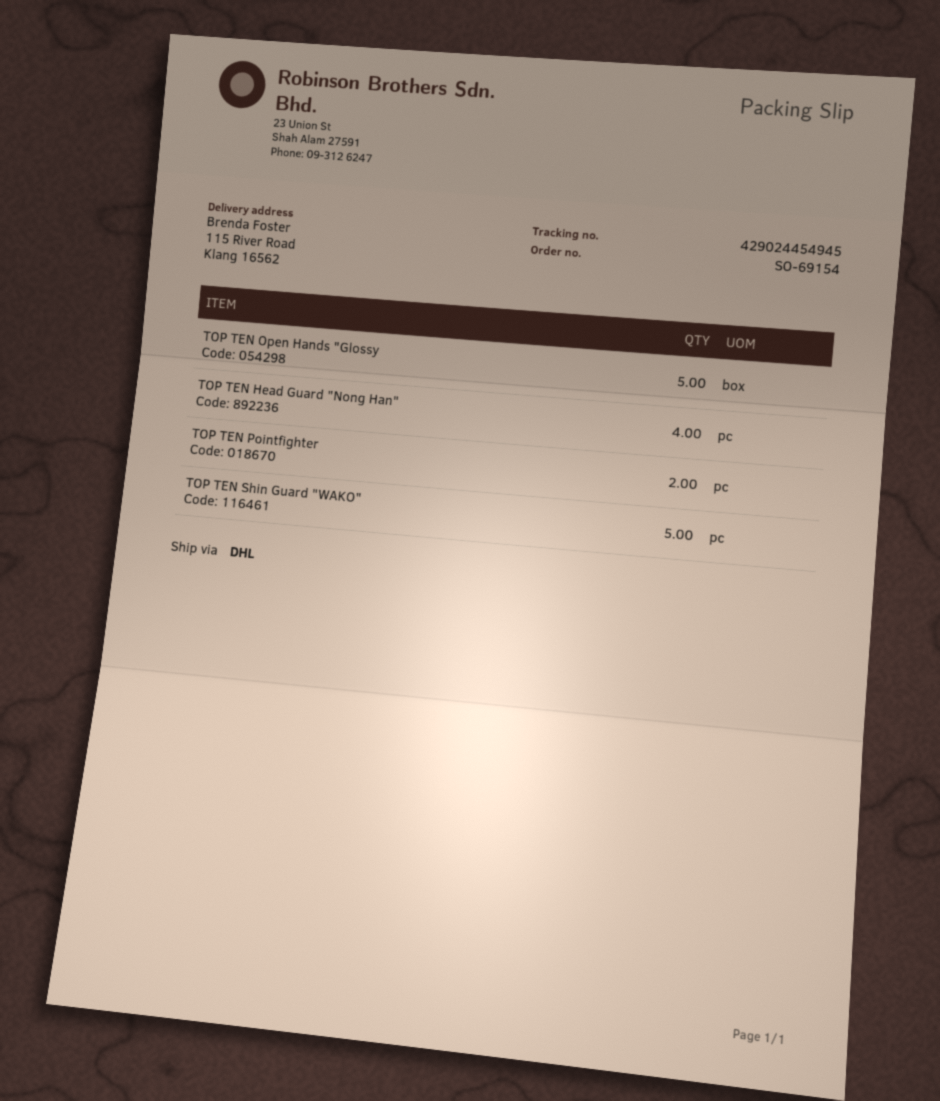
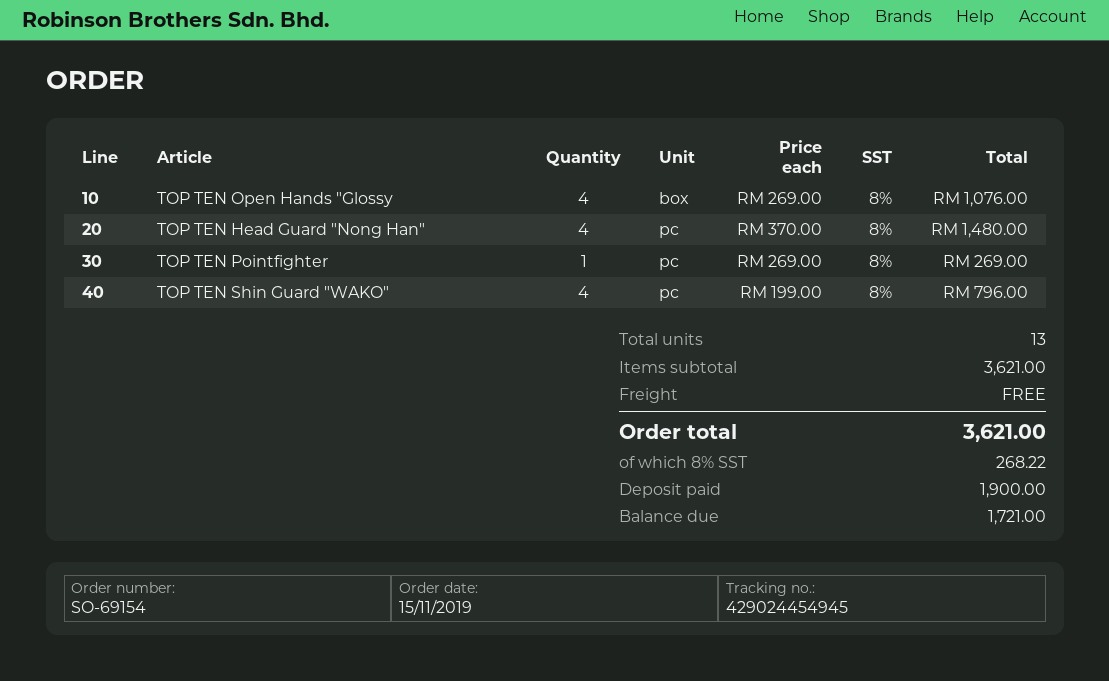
TOP TEN Open Hands "Glossy: 5 -> 4
TOP TEN Pointfighter: 2 -> 1
TOP TEN Shin Guard "WAKO": 5 -> 4

